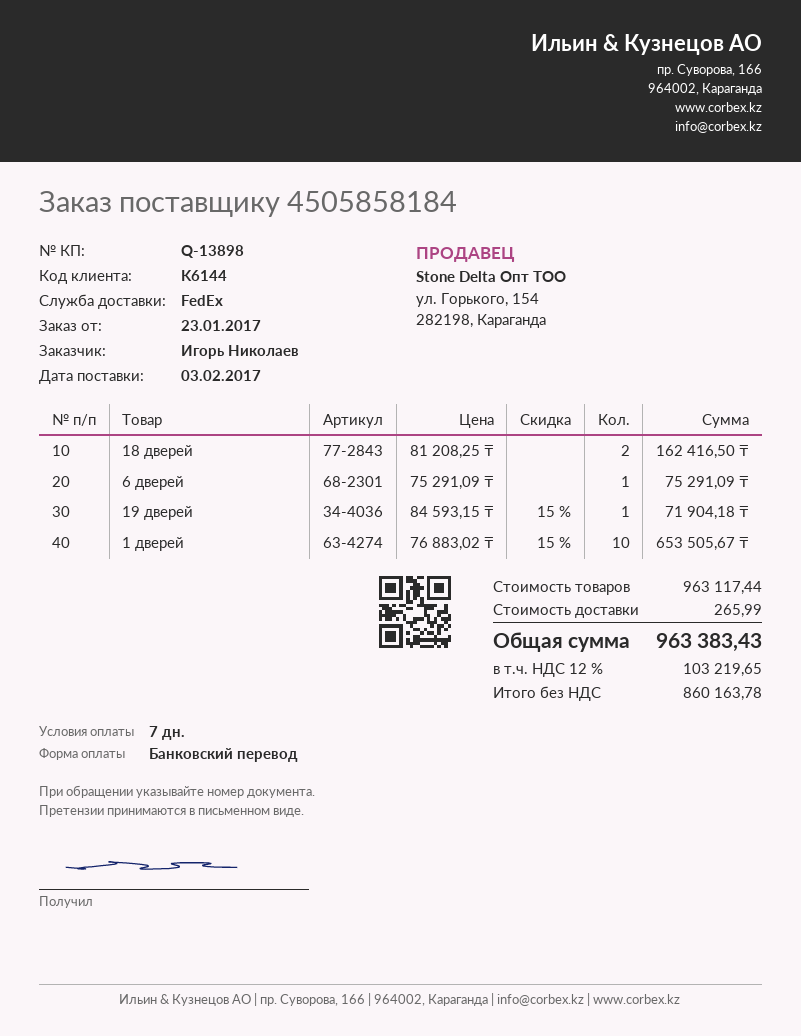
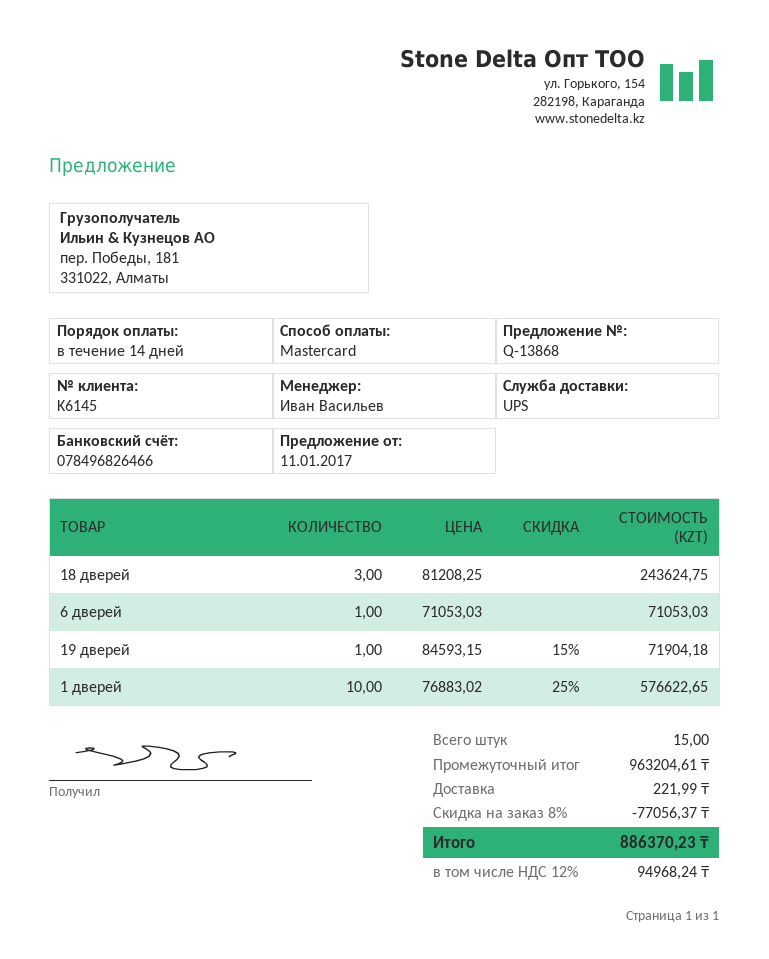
quote number: Q-13898 -> Q-13868
payment terms: 7 days -> 14 days
customer number: K6144 -> K6145
payment method: bank transfer -> Mastercard
shipping method: FedEx -> UPS
18 дверей: 2 x 81208.25 = 162416.50 -> 3 x 81208.25 = 243624.75
6 дверей: 1 x 75291.09 = 75291.09 -> 1 x 71053.03 = 71053.03
1 дверей: 10 x 76883.02 - 15% = 653505.67 -> 10 x 76883.02 - 25% = 576622.65
subtotal: 963117.44 -> 963204.61
discount: none -> 8% = 77056.37
shipping: 265.99 -> 221.99
tax: 12% = 103219.65 -> 12% = 94968.24
total: 963383.43 -> 886370.23

